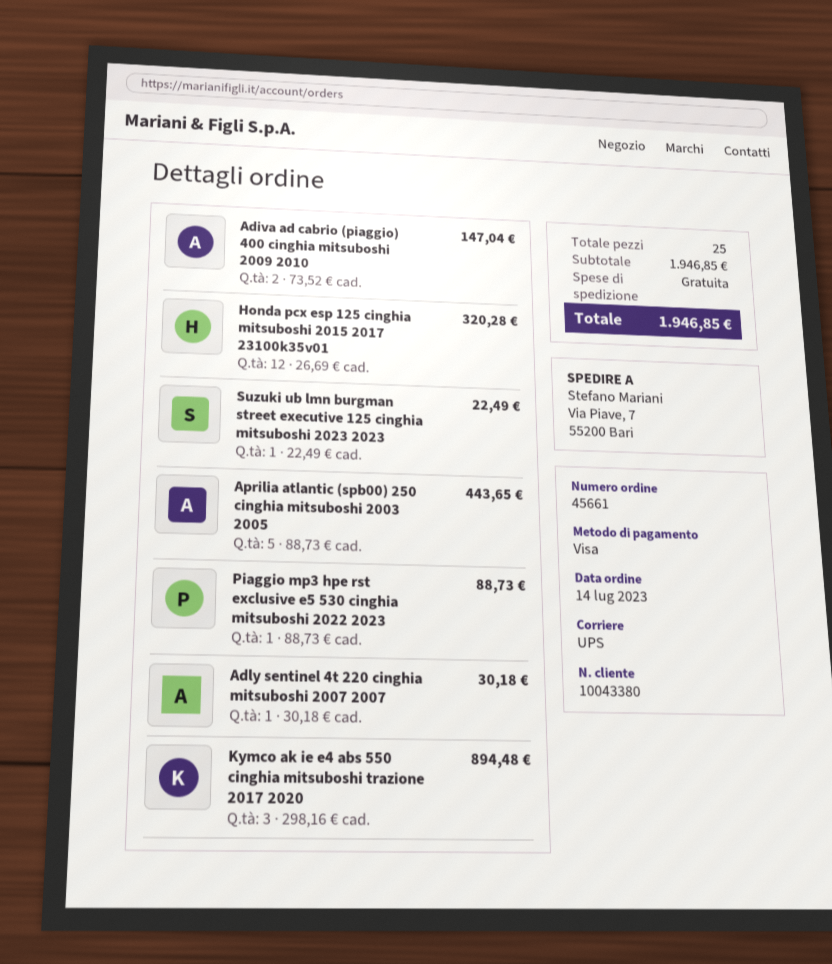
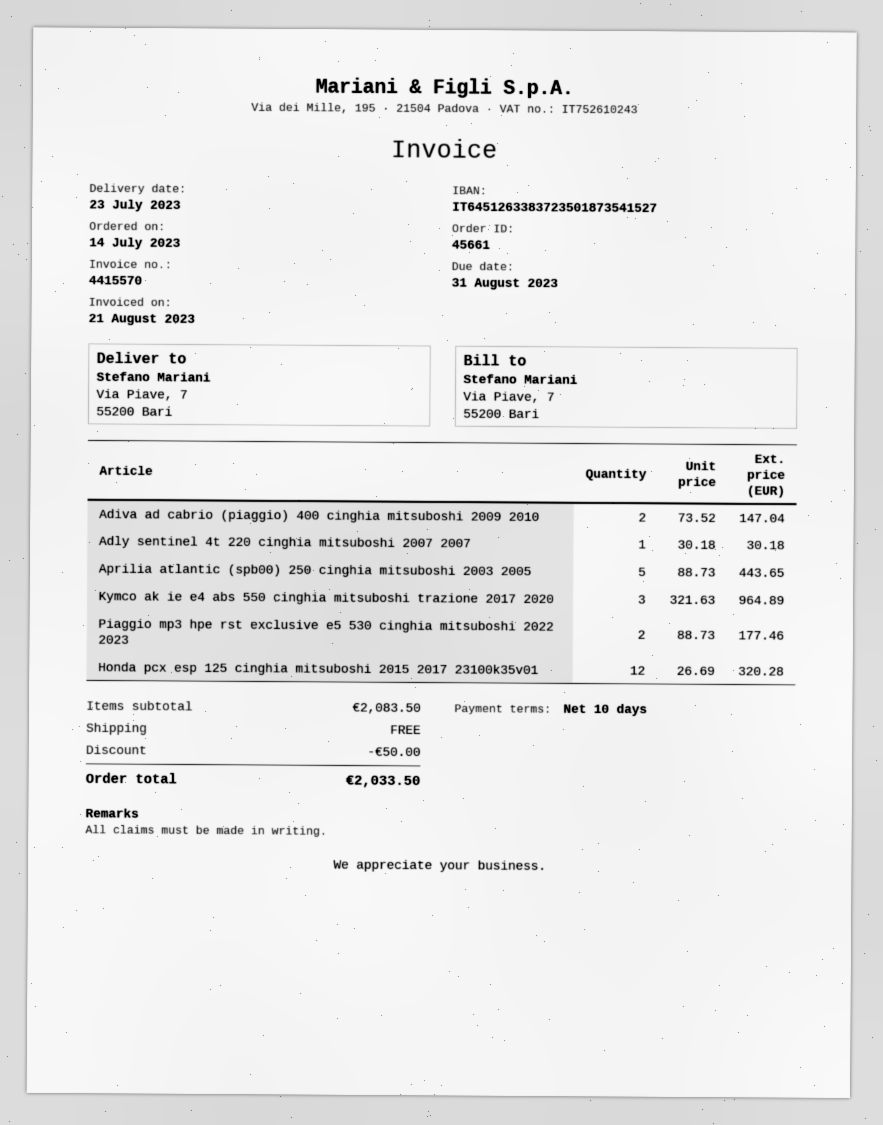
Suzuki ub lmn burgman street executive 125 cinghia mitsuboshi 2023 2023: 1 x 22.49 = 22.49 -> none
Piaggio mp3 hpe rst exclusive e5 530 cinghia mitsuboshi 2022 2023: 1 x 88.73 = 88.73 -> 2 x 88.73 = 177.46
Kymco ak ie e4 abs 550 cinghia mitsuboshi trazione 2017 2020: 3 x 298.16 = 894.48 -> 3 x 321.63 = 964.89
subtotal: 1946.85 -> 2083.50
discount: none -> 50.00
total: 1946.85 -> 2033.50

